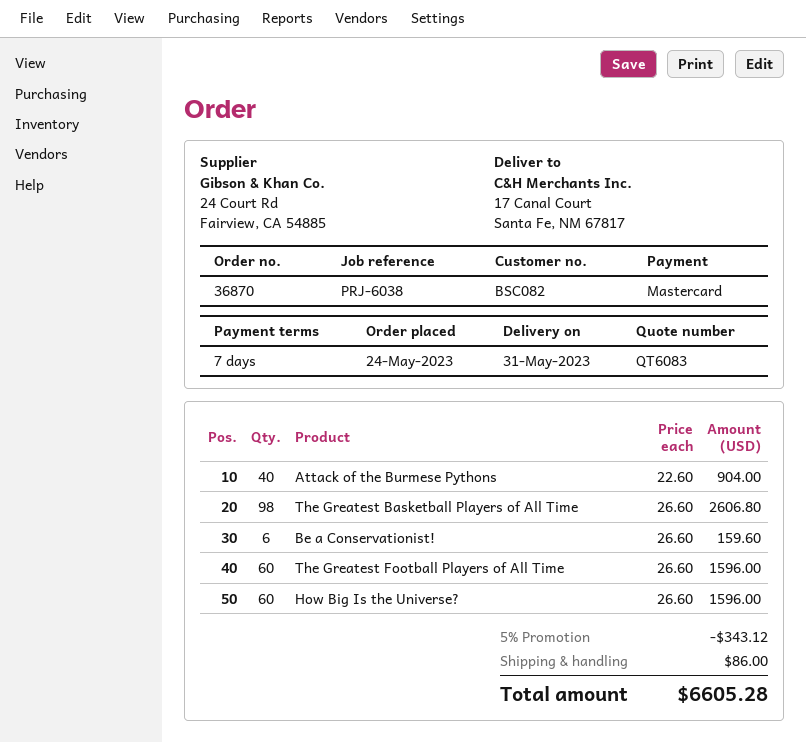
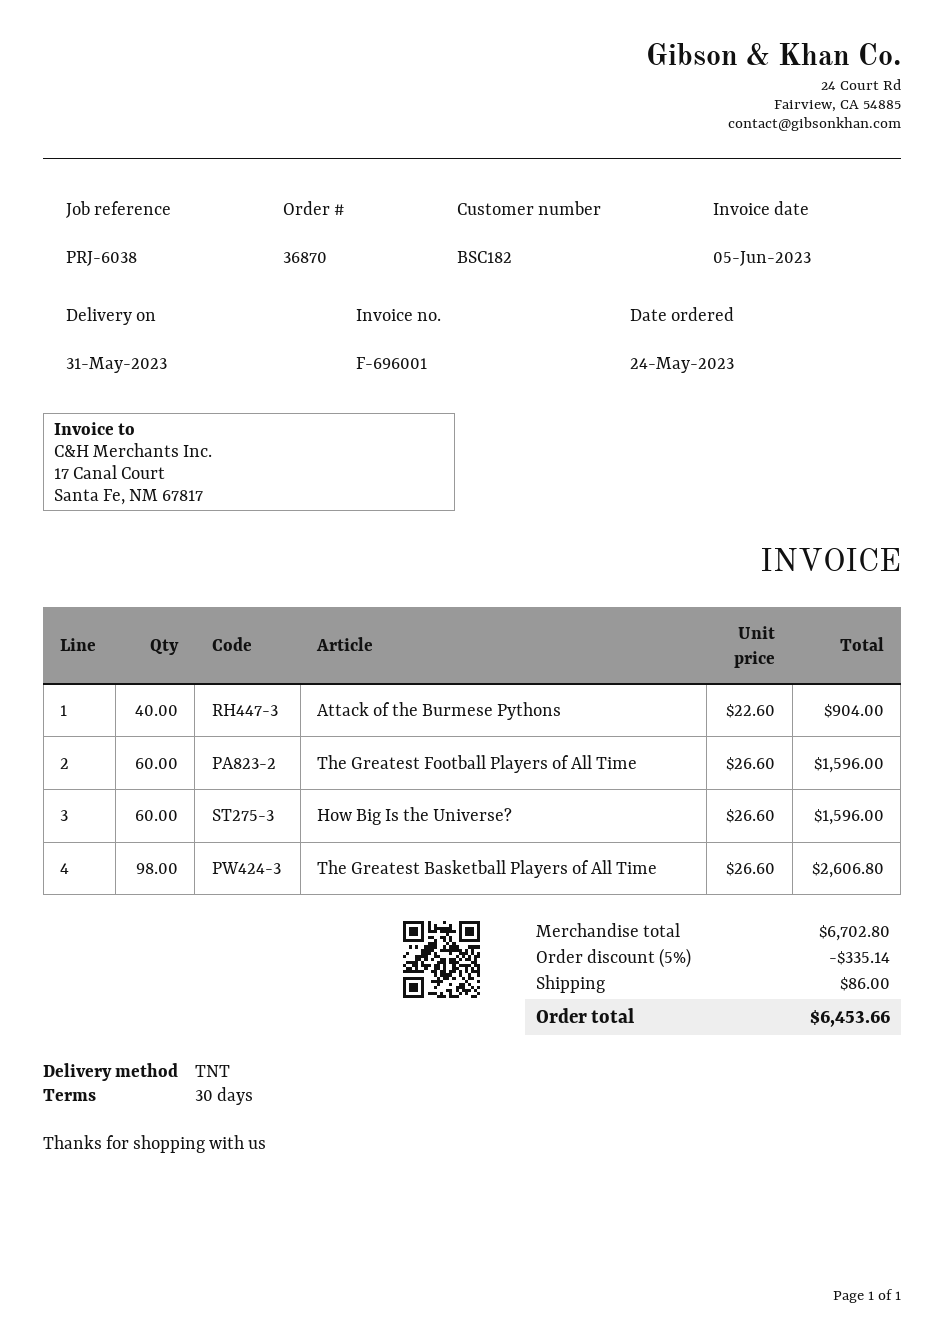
payment terms: 7 days -> 30 days
customer number: BSC082 -> BSC182
Be a Conservationist!: 6 x 26.60 = 159.60 -> none
discount: 5% = 343.12 -> 5% = 335.14
total: 6605.28 -> 6453.66

